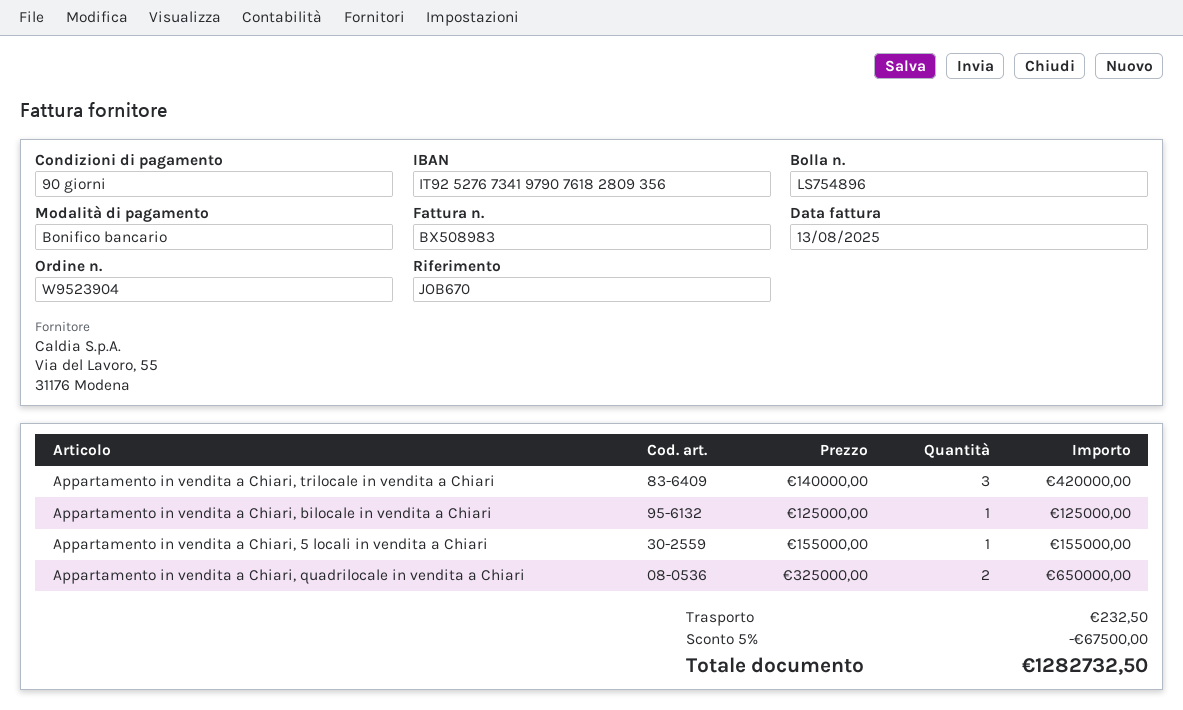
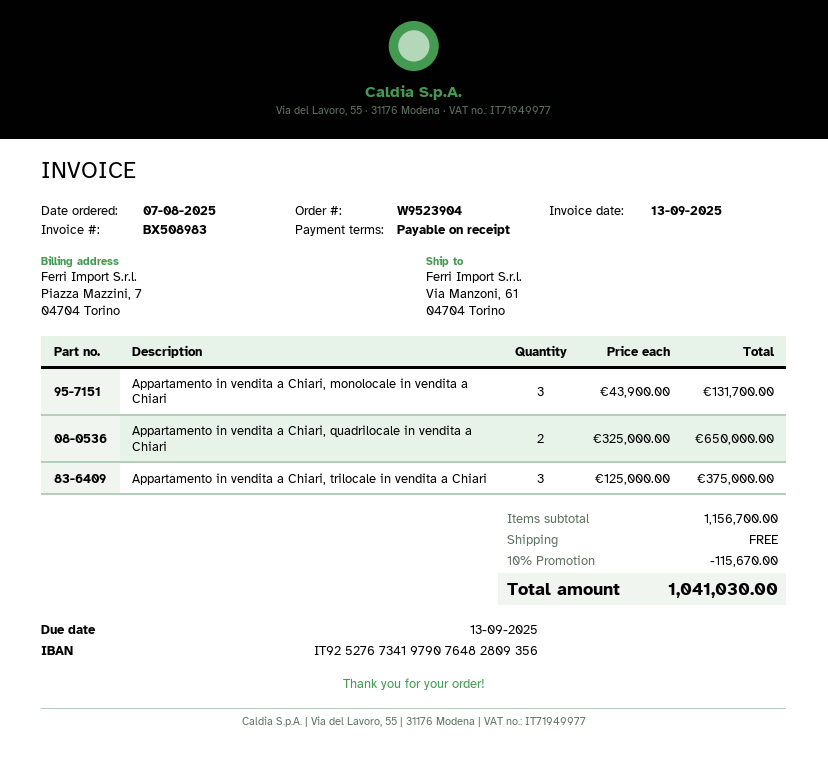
invoice date: 2025-08-13 -> 2025-09-13
payment terms: 90 days -> on receipt
bank account: IT9252767341979076182809356 -> IT9252767341979076482809356
Appartamento in vendita a Chiari, trilocale in vendita a Chiari: 3 x 140000.00 = 420000.00 -> 3 x 125000.00 = 375000.00
Appartamento in vendita a Chiari, bilocale in vendita a Chiari: 1 x 125000.00 = 125000.00 -> none
Appartamento in vendita a Chiari, 5 locali in vendita a Chiari: 1 x 155000.00 = 155000.00 -> none
Appartamento in vendita a Chiari, monolocale in vendita a Chiari: none -> 3 x 43900.00 = 131700.00
discount: 5% = 67500.00 -> 10% = 115670.00
shipping: 232.50 -> 0.00
total: 1282732.50 -> 1041030.00

